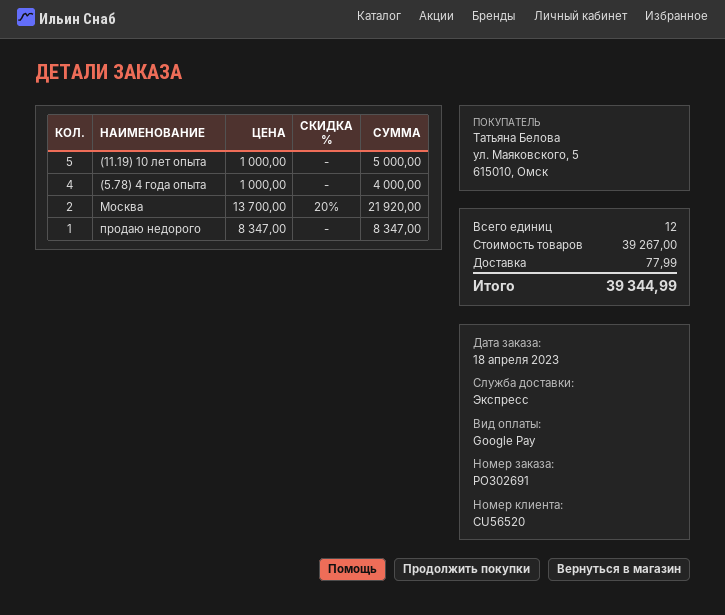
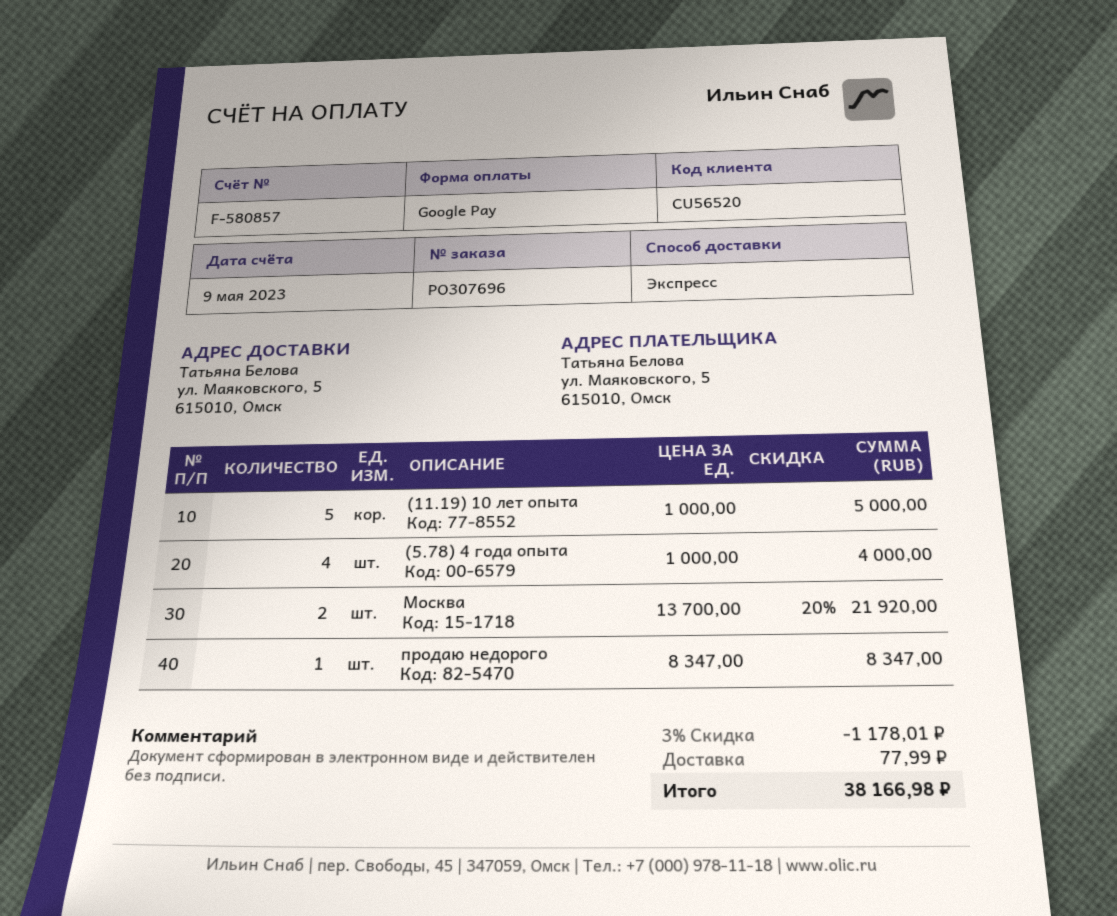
order number: PO302691 -> PO307696
discount: none -> 3% = 1178.01
total: 39344.99 -> 38166.98

